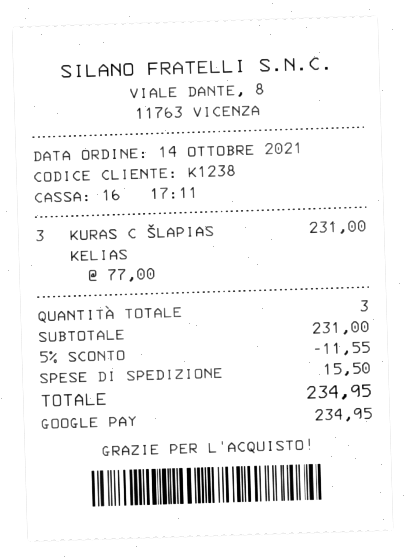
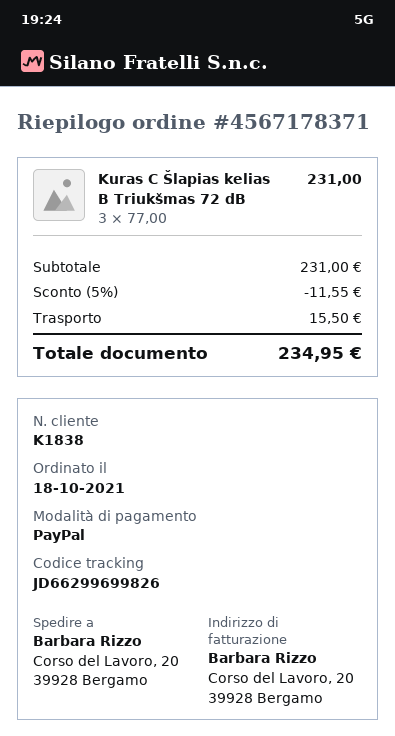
order date: 2021-10-14 -> 2021-10-18
customer number: K1238 -> K1838
payment method: Google Pay -> PayPal

